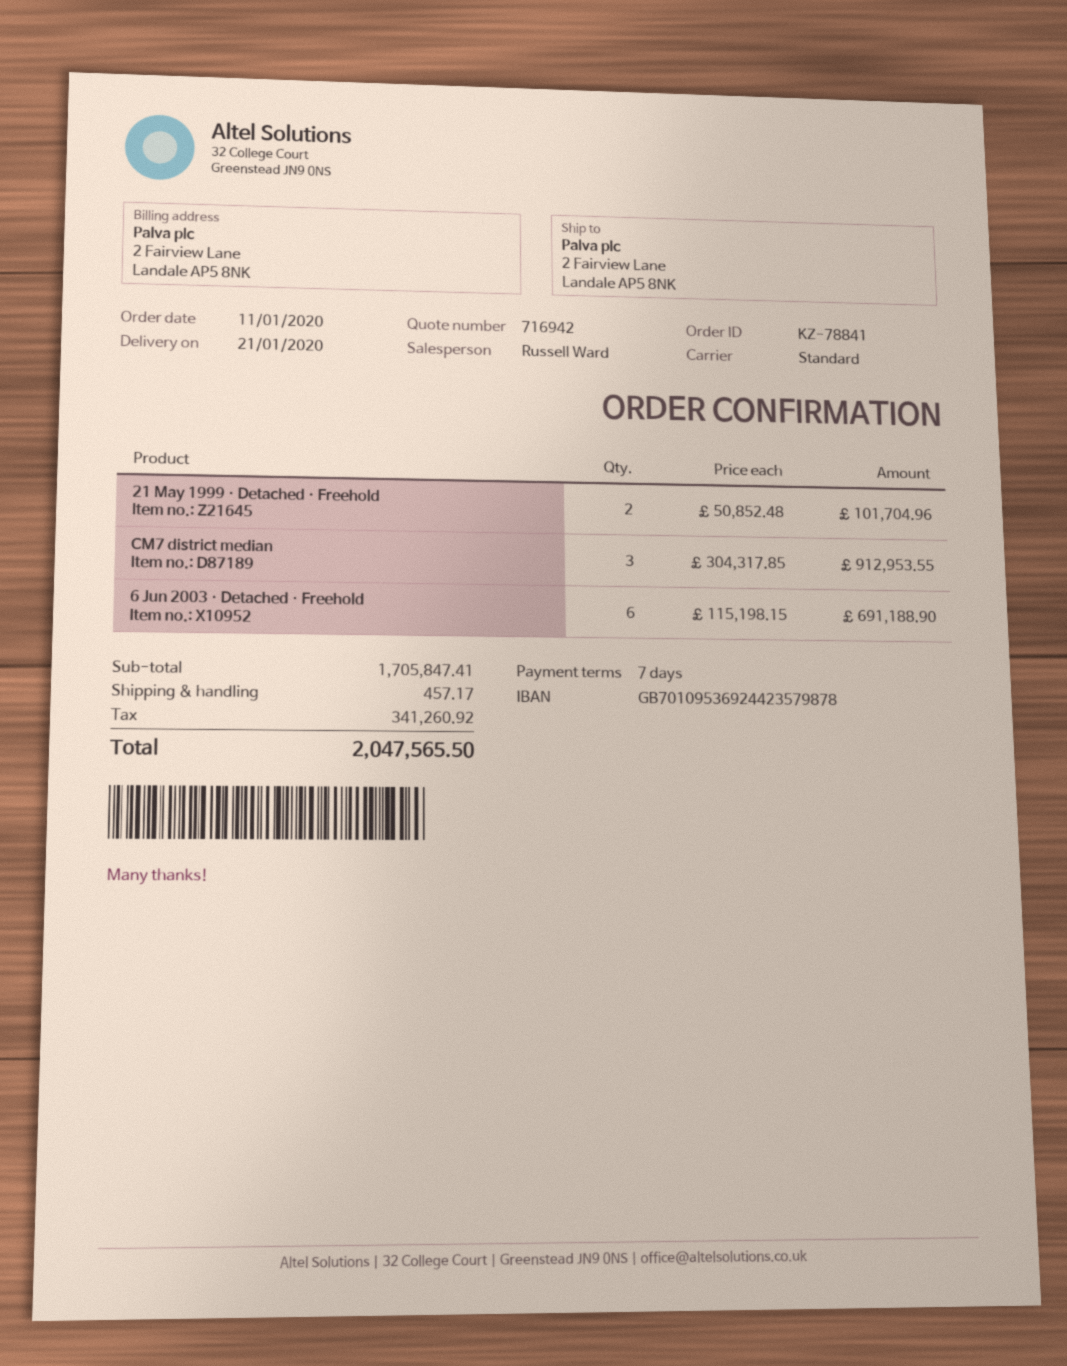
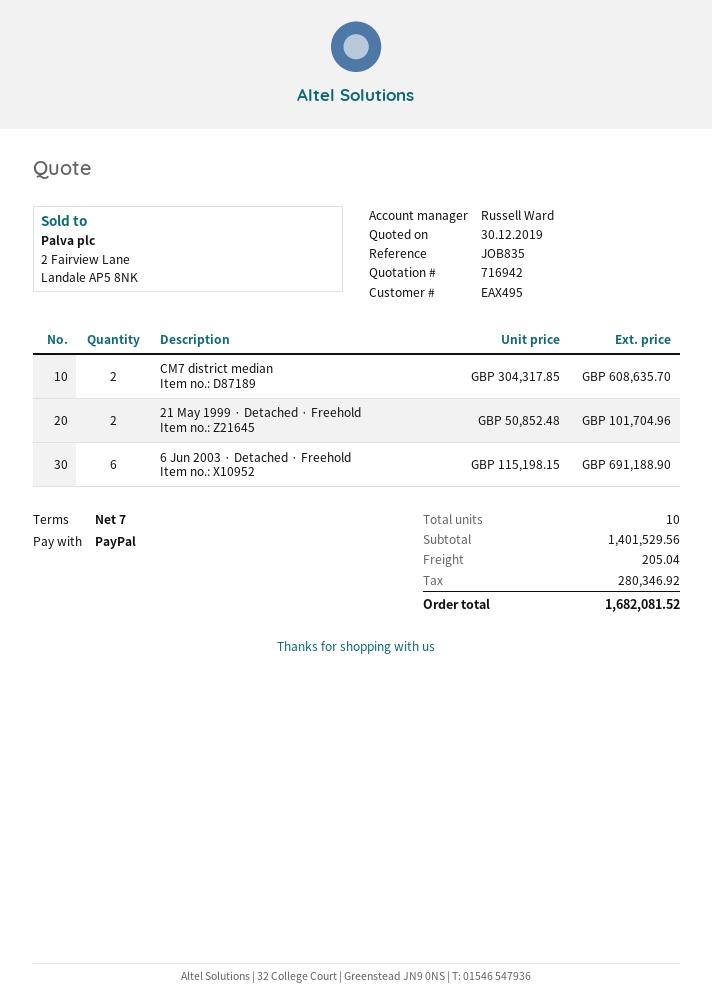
CM7 district median: 3 x 304317.85 = 912953.55 -> 2 x 304317.85 = 608635.70
subtotal: 1705847.41 -> 1401529.56
shipping: 457.17 -> 205.04
tax: 341260.92 -> 280346.92
total: 2047565.50 -> 1682081.52

